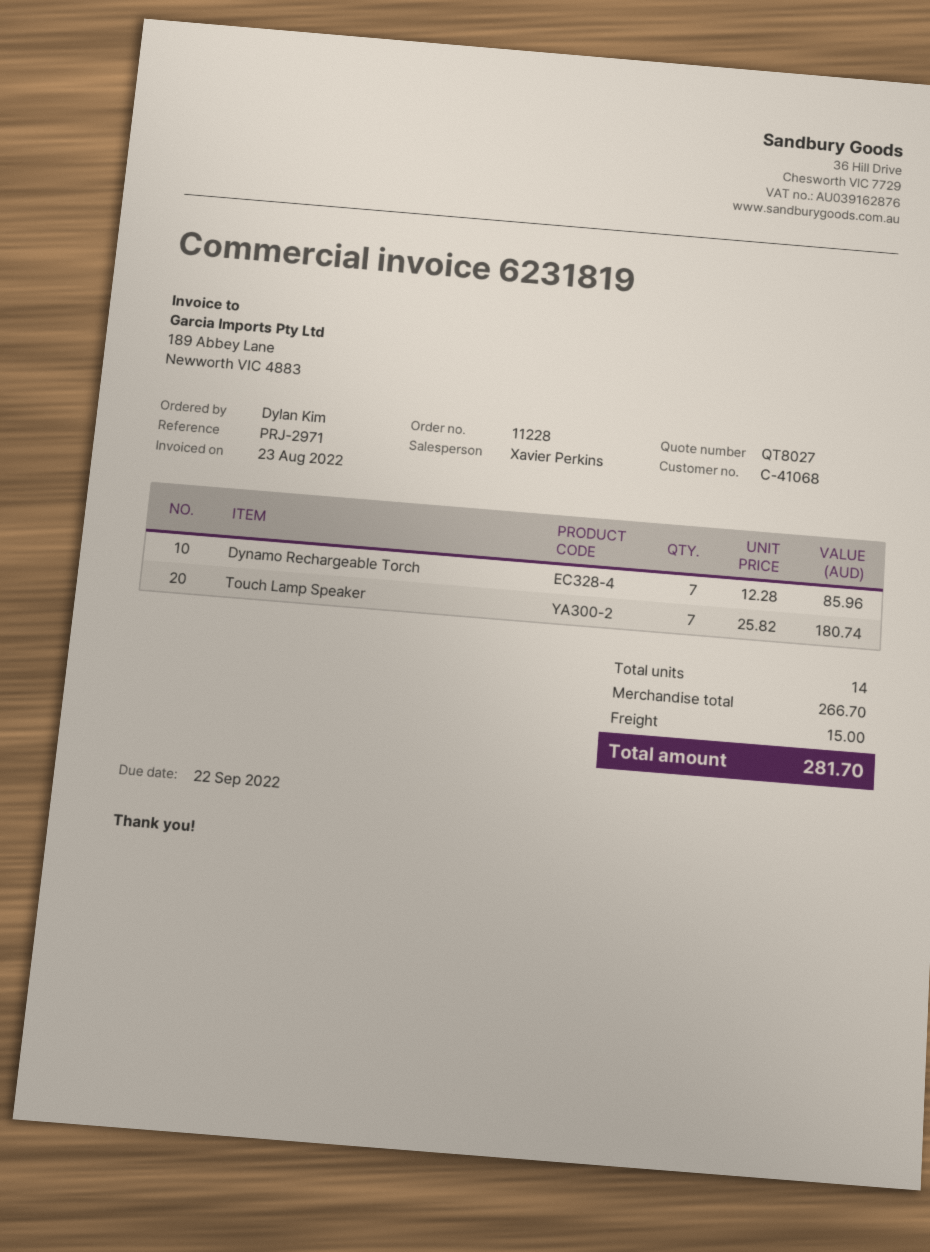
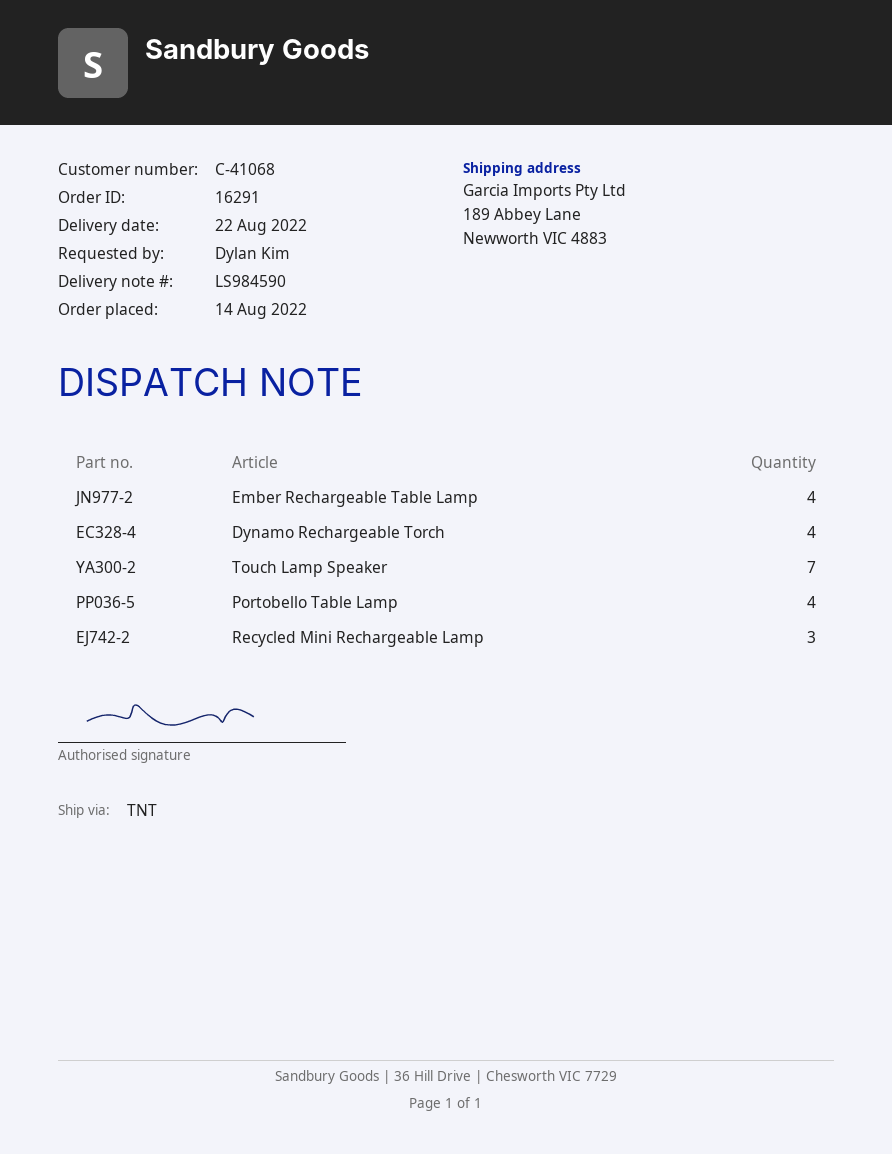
order number: 11228 -> 16291
Dynamo Rechargeable Torch: 7 -> 4
Ember Rechargeable Table Lamp: none -> 4
Portobello Table Lamp: none -> 4
Recycled Mini Rechargeable Lamp: none -> 3

